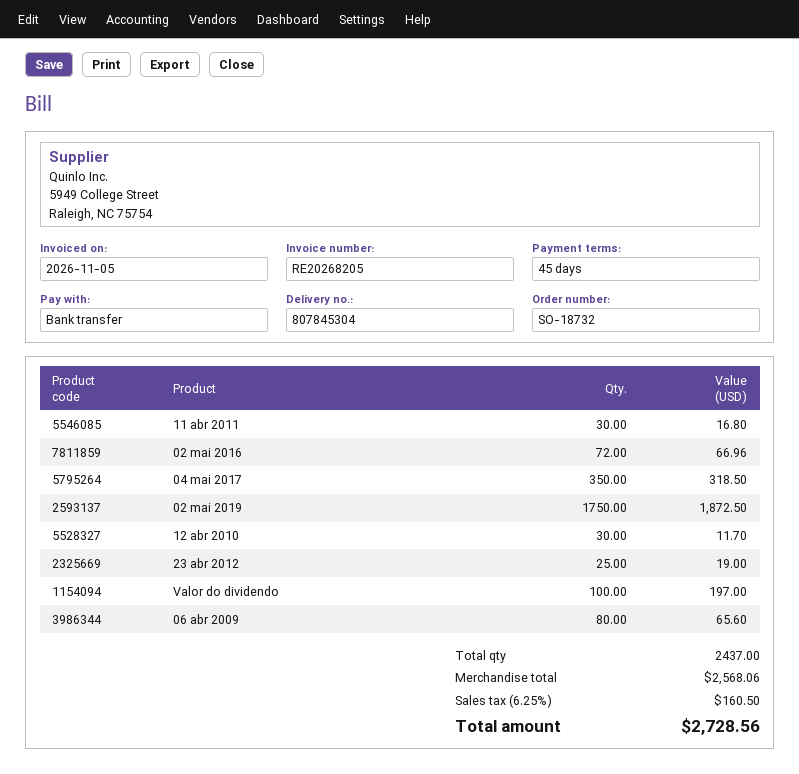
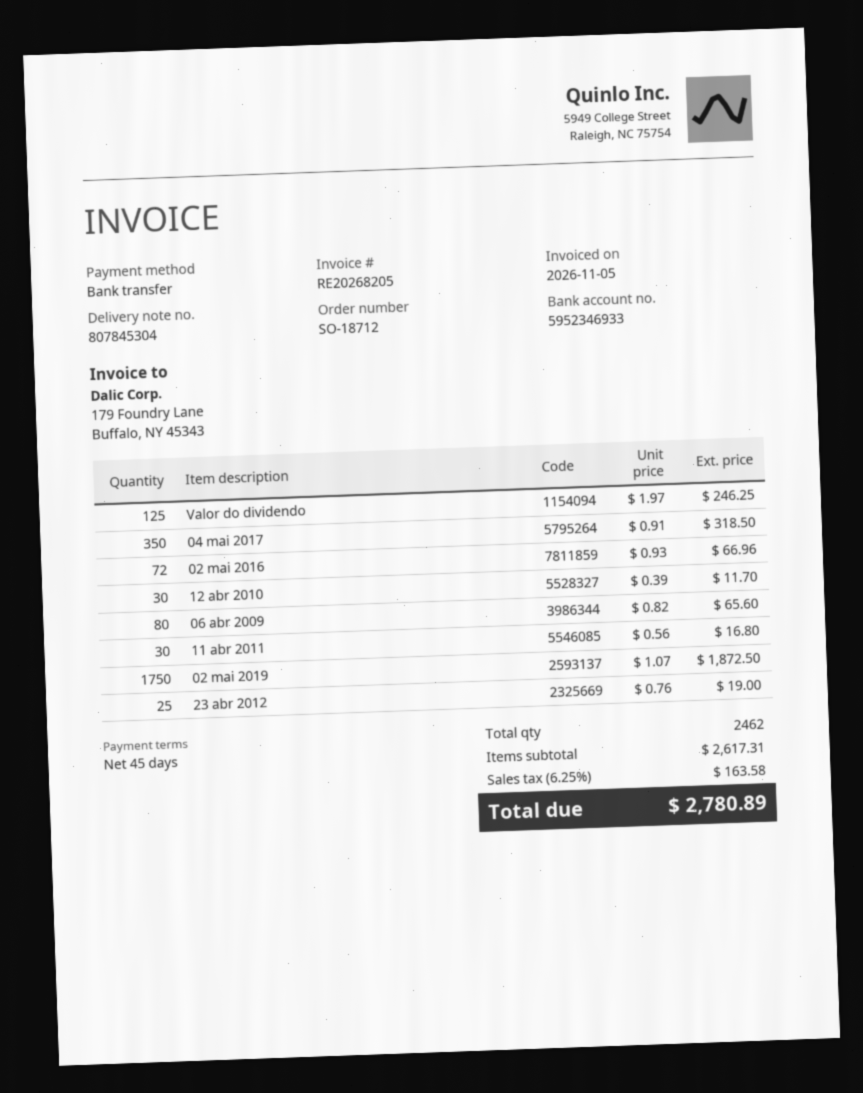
order number: SO-18732 -> SO-18712
Valor do dividendo: 100 for 197.00 -> 125 for 246.25
total quantity: 2437 -> 2462
subtotal: 2568.06 -> 2617.31
tax: 6.25% = 160.50 -> 6.25% = 163.58
total: 2728.56 -> 2780.89

